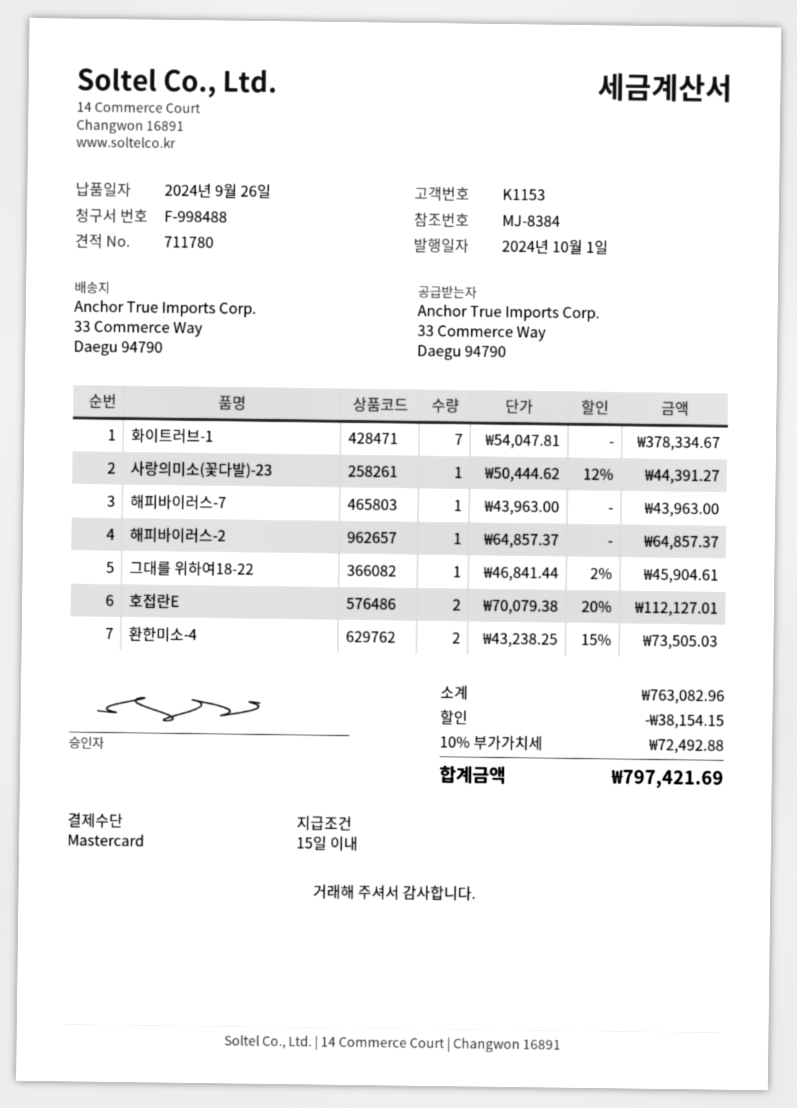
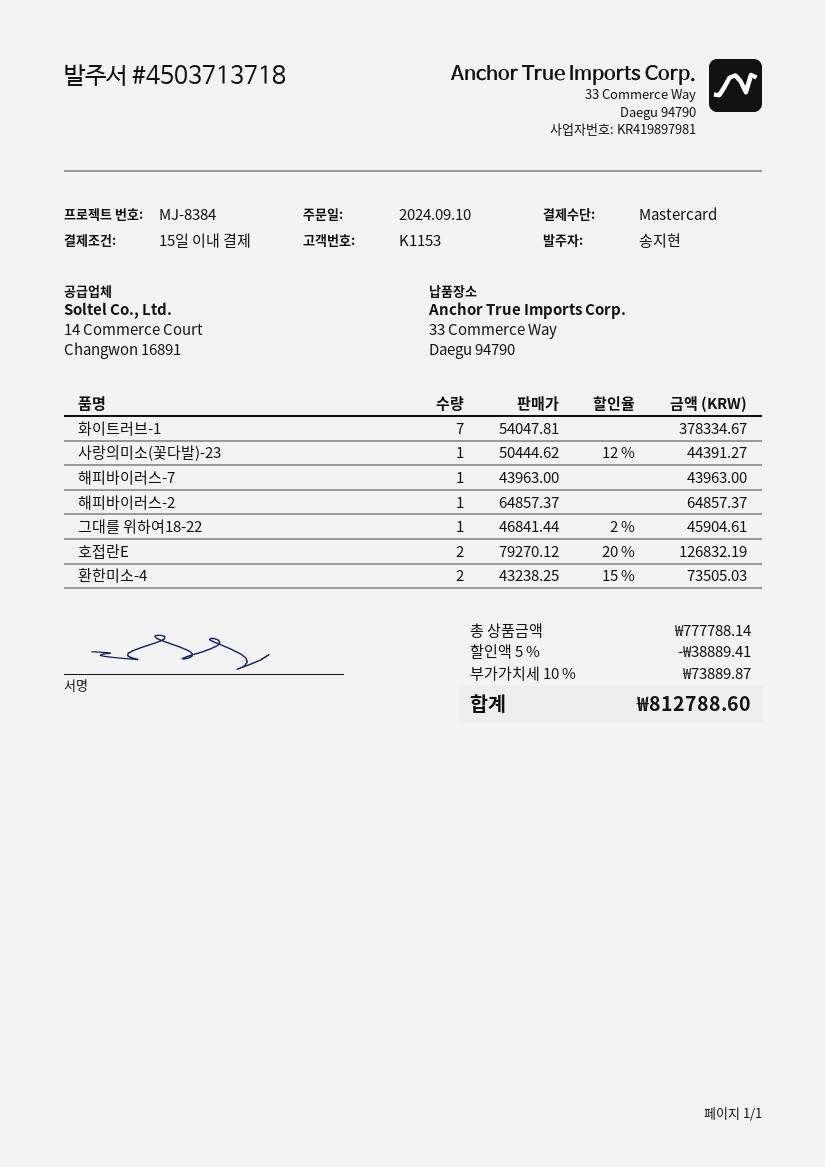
호접란E: 2 x 70079.38 - 20% = 112127.01 -> 2 x 79270.12 - 20% = 126832.19
subtotal: 763082.96 -> 777788.14
discount: 38154.15 -> 38889.41
tax: 10% = 72492.88 -> 10% = 73889.87
total: 797421.69 -> 812788.60

